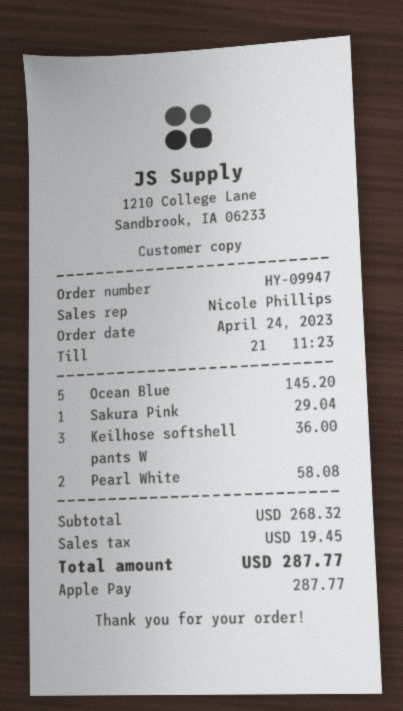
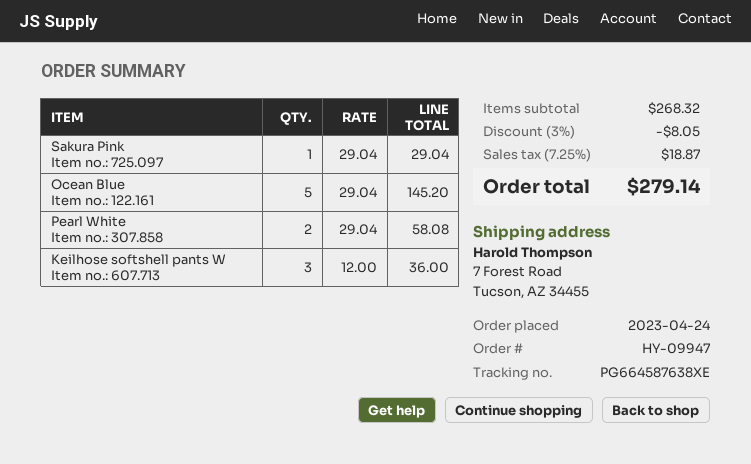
discount: none -> 3% = 8.05
tax: 19.45 -> 18.87
total: 287.77 -> 279.14

